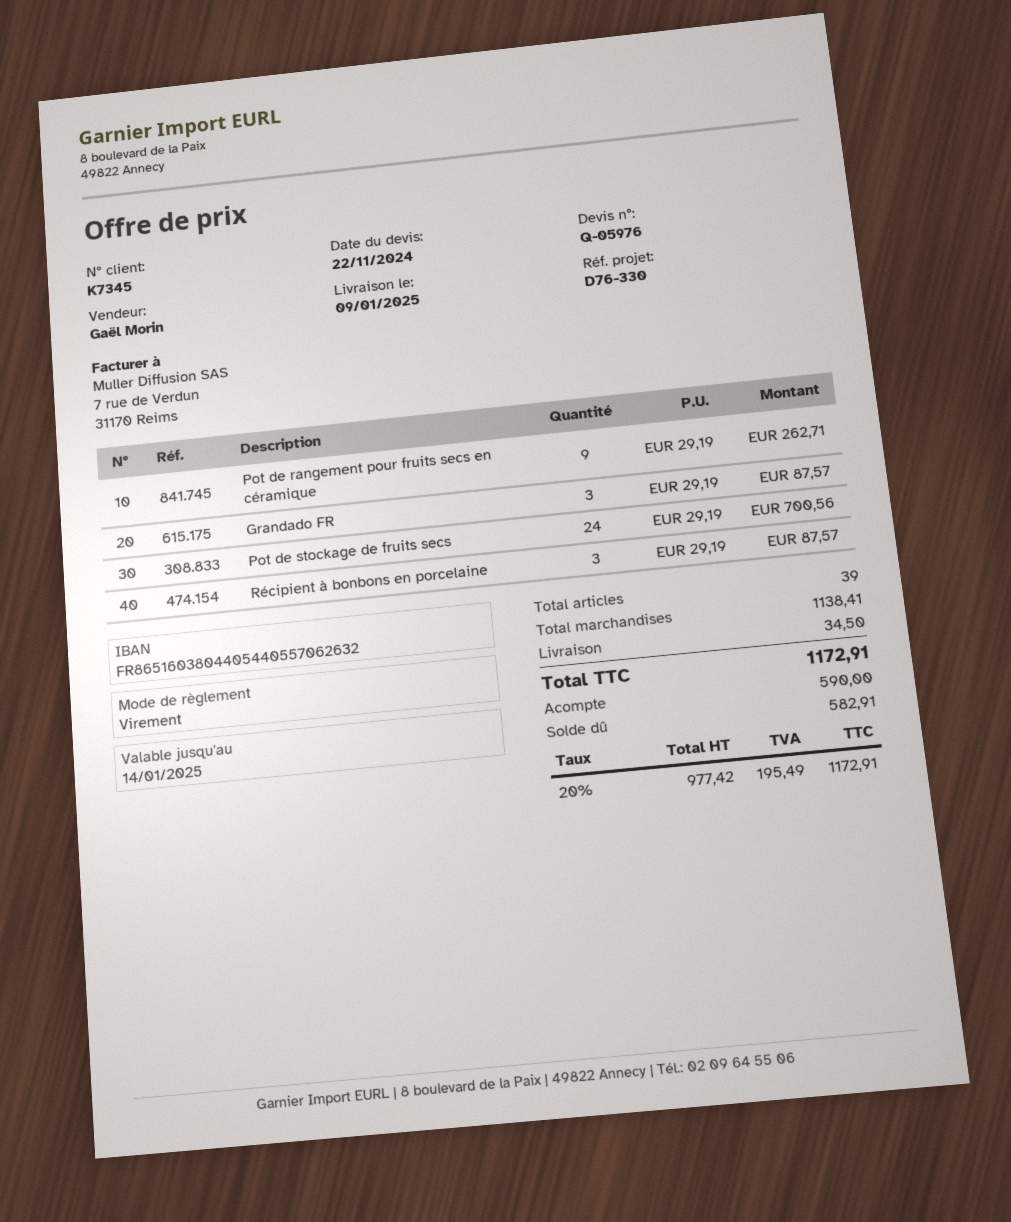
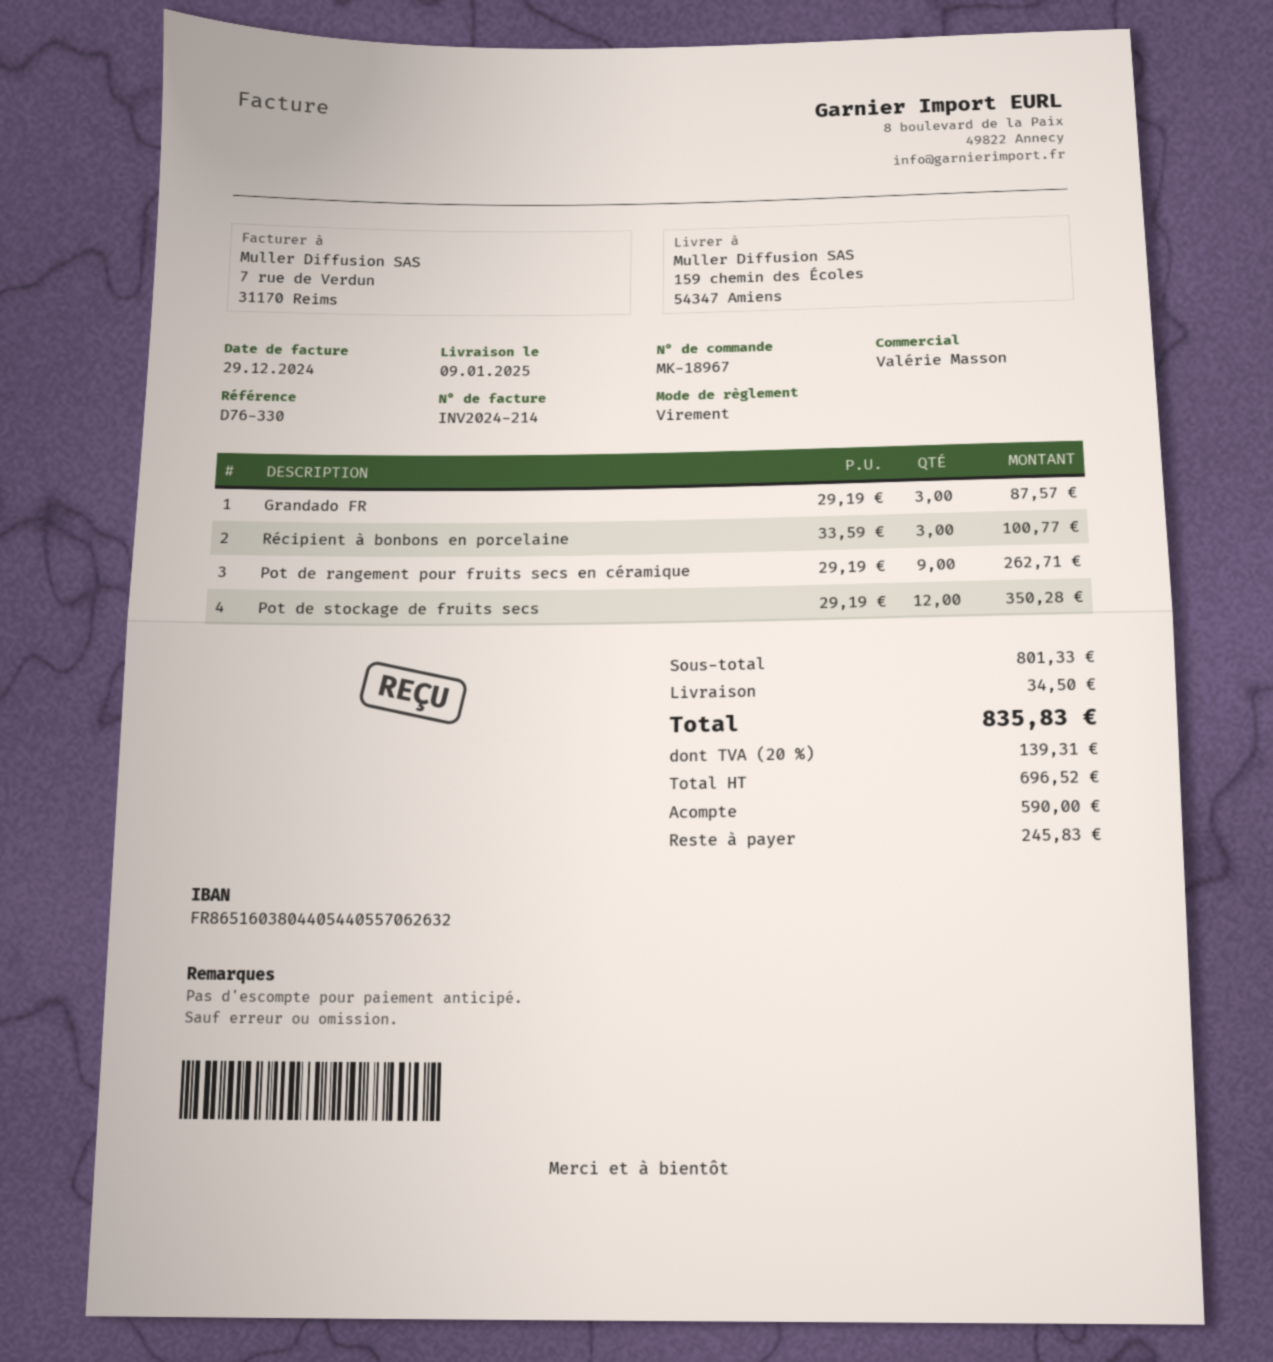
sales rep: Gaël Morin -> Valérie Masson
Pot de stockage de fruits secs: 24 x 29.19 = 700.56 -> 12 x 29.19 = 350.28
Récipient à bonbons en porcelaine: 3 x 29.19 = 87.57 -> 3 x 33.59 = 100.77
subtotal: 1138.41 -> 801.33
net: 977.42 -> 696.52
tax: 20% = 195.49 -> 20% = 139.31
total: 1172.91 -> 835.83
balance: 582.91 -> 245.83

